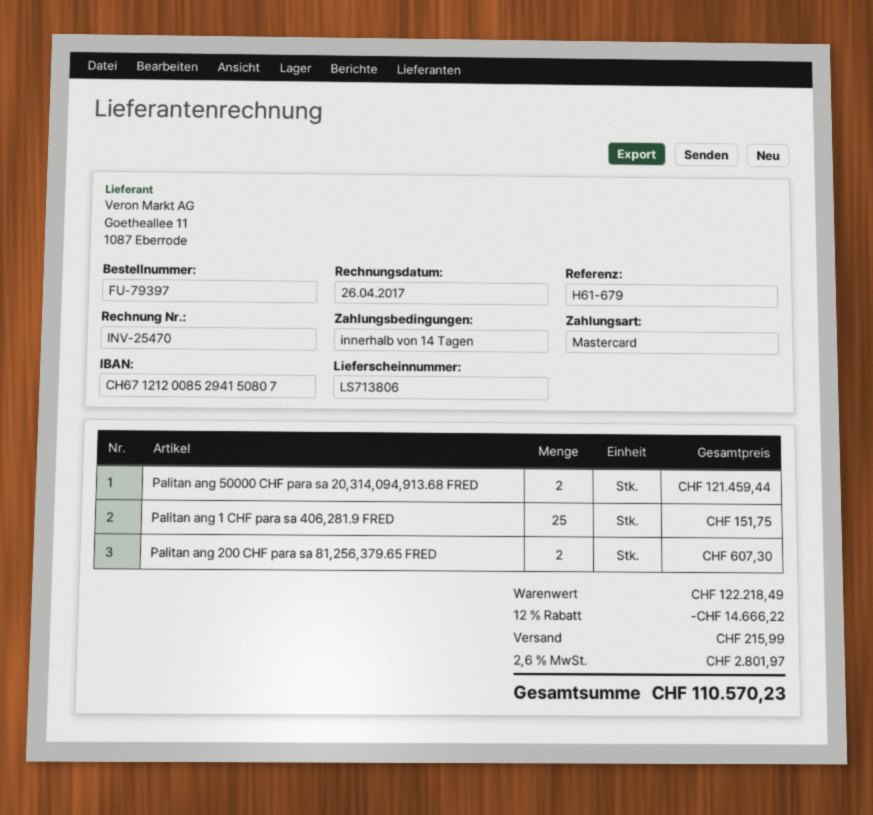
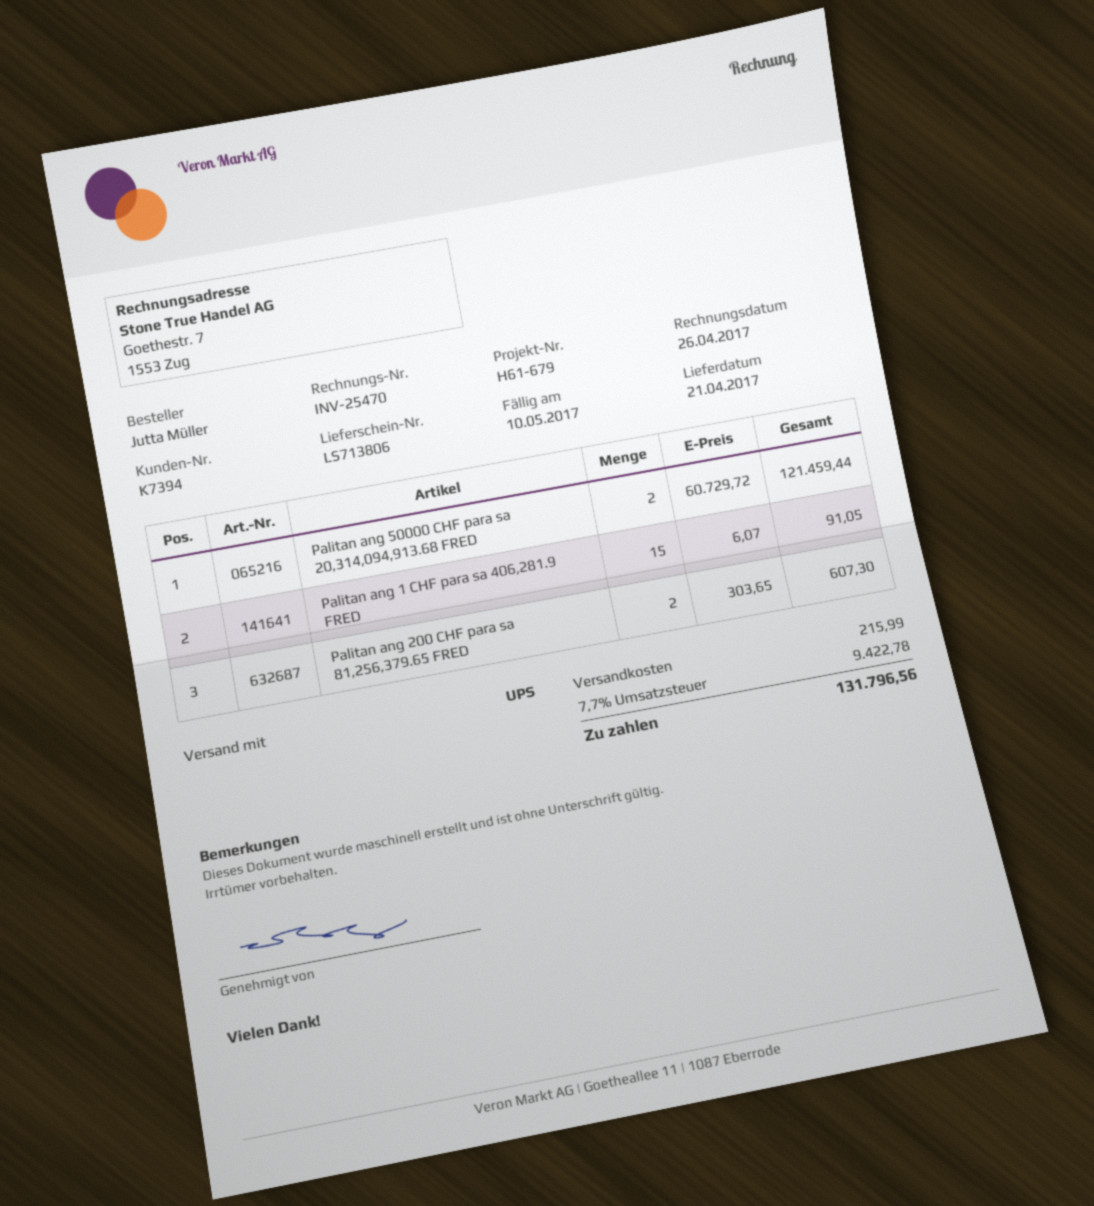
Palitan ang 1 CHF para sa 406,281.9 FRED: 25 for 151.75 -> 15 for 91.05
discount: 12% = 14666.22 -> none
tax: 2.6% = 2801.97 -> 7.7% = 9422.78
total: 110570.23 -> 131796.56

